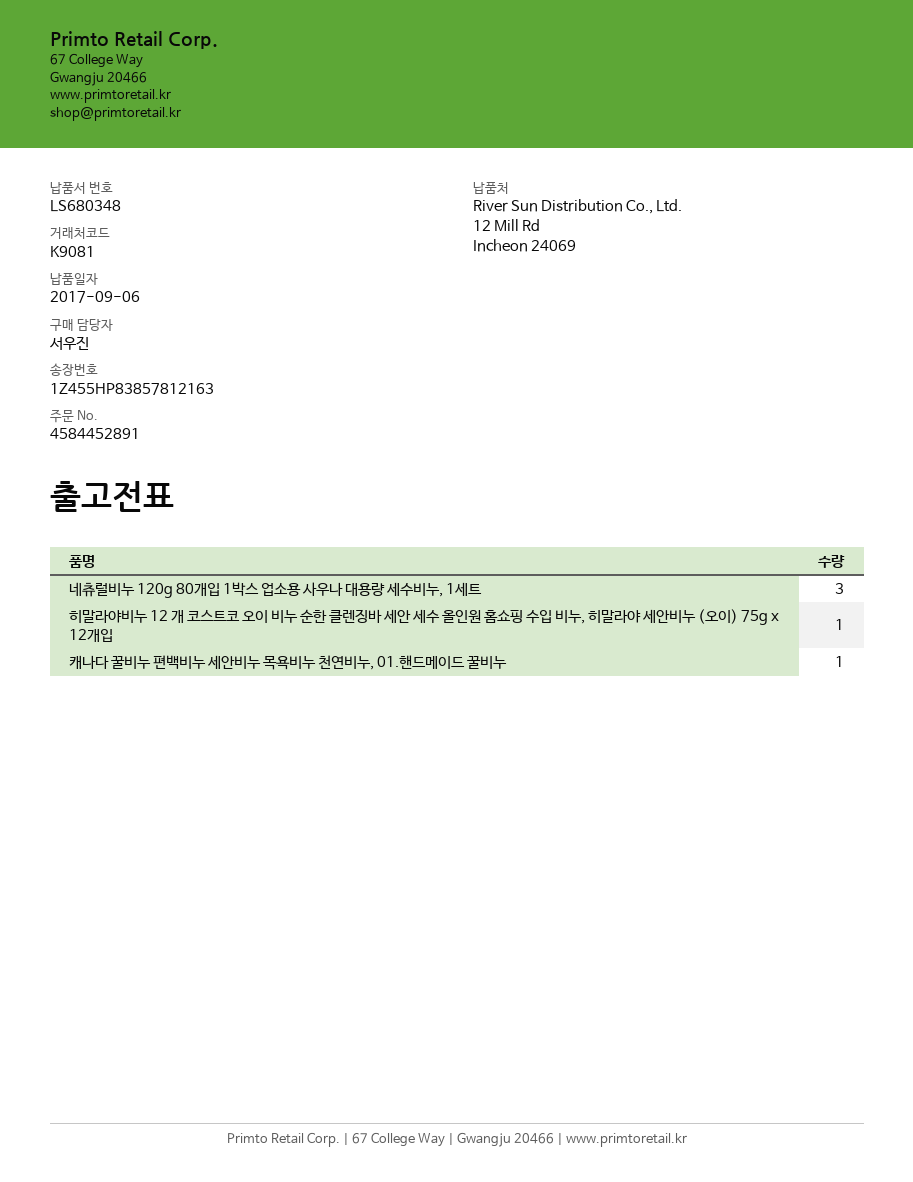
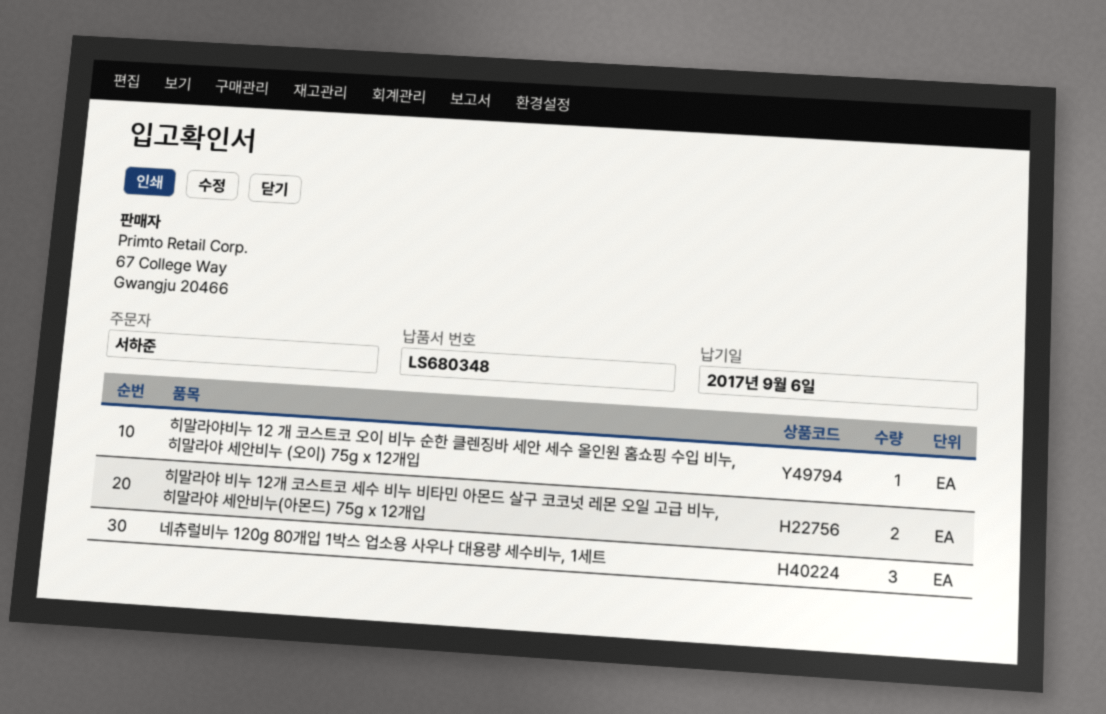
ordered by: 서우진 -> 서하준
캐나다 꿀비누 편백비누 세안비누 목욕비누 천연비누, 01.핸드메이드 꿀비누: 1 -> none
히말라야 비누 12개 코스트코 세수 비누 비타민 아몬드 살구 코코넛 레몬 오일 고급 비누, 히말라야 세안비누(아몬드) 75g x 12개입: none -> 2

